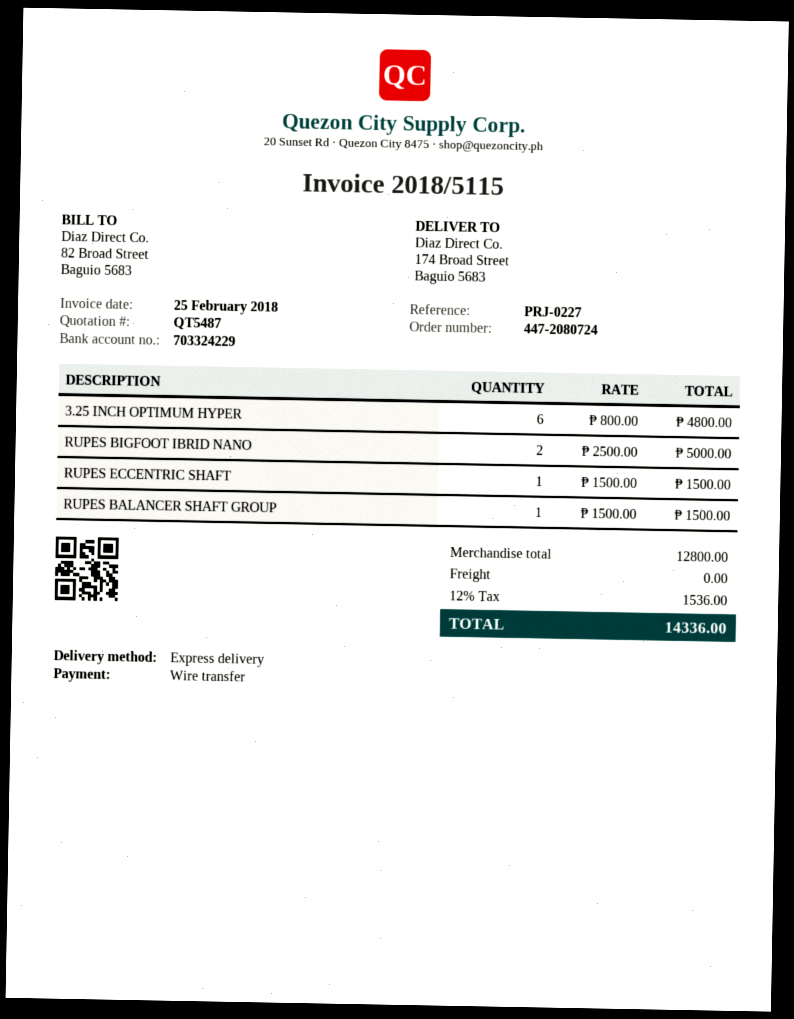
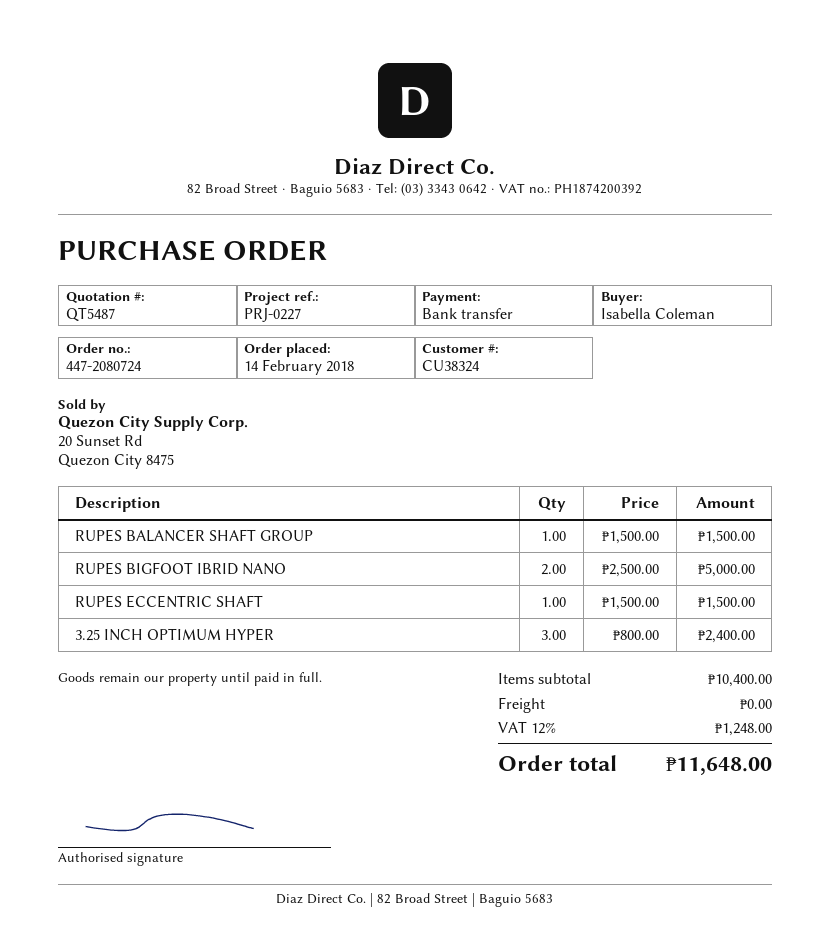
3.25 INCH OPTIMUM HYPER: 6 x 800.00 = 4800.00 -> 3 x 800.00 = 2400.00
subtotal: 12800.00 -> 10400.00
tax: 12% = 1536.00 -> 12% = 1248.00
total: 14336.00 -> 11648.00

